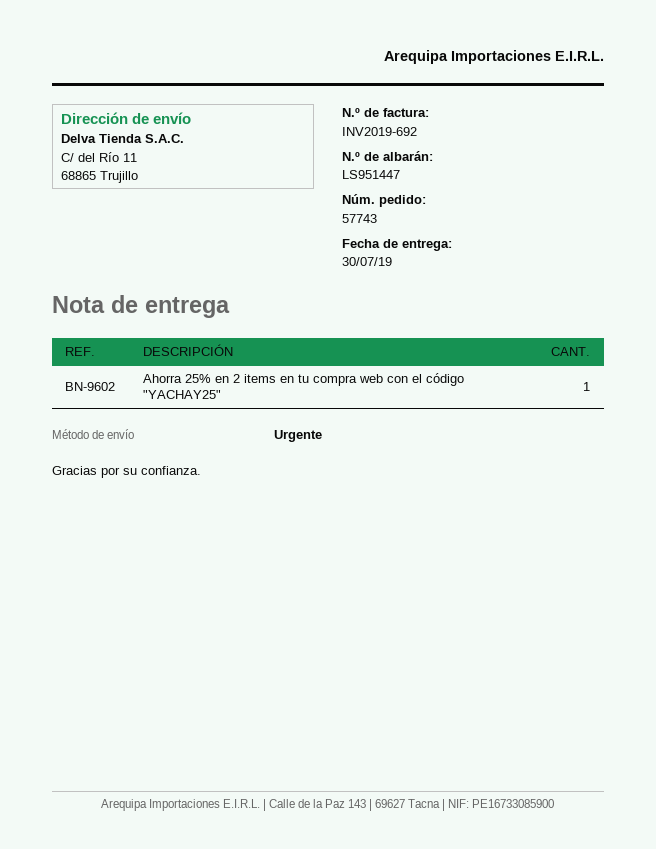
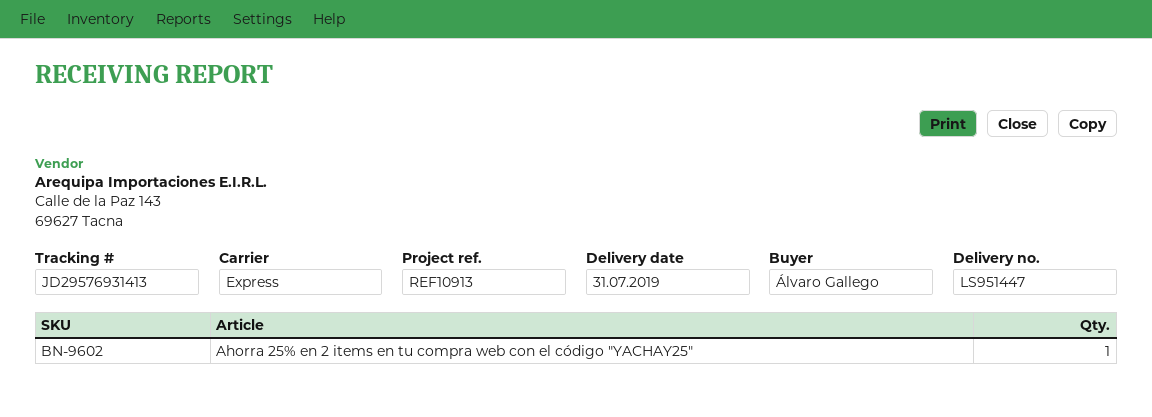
delivery date: 2019-07-30 -> 2019-07-31

